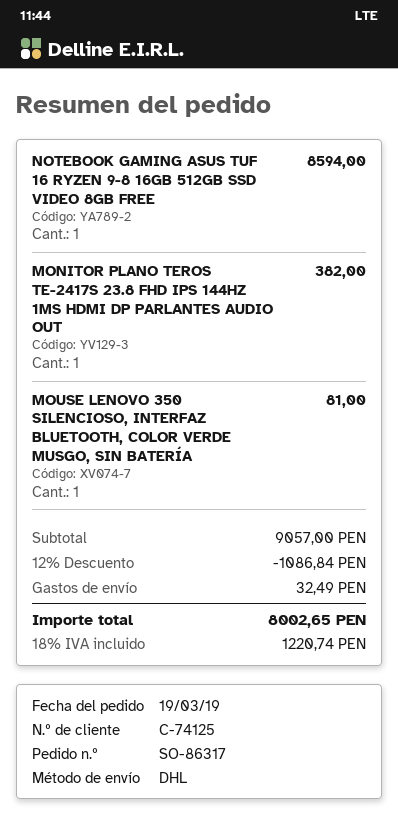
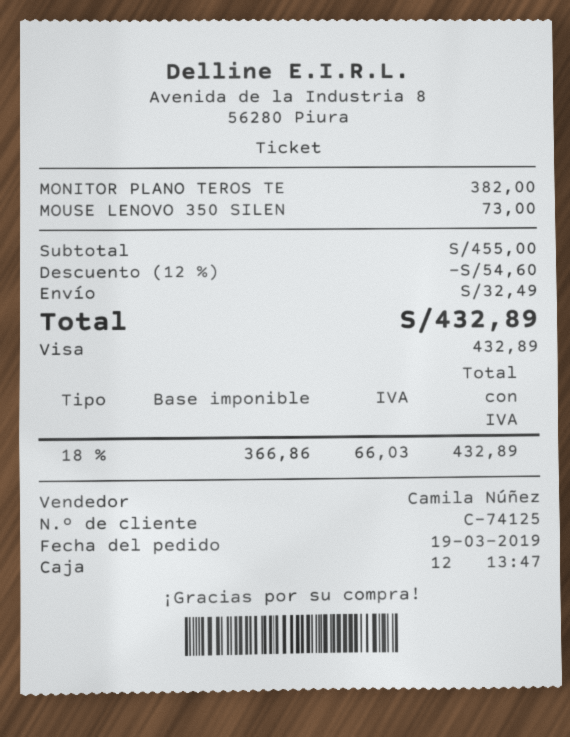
NOTEBOOK GAMING ASUS TUF 16 RYZEN 9-8 16GB 512GB SSD VIDEO 8GB FREE: 1 for 8594.00 -> none
MOUSE LENOVO 350 SILENCIOSO, INTERFAZ BLUETOOTH, COLOR VERDE MUSGO, SIN BATERÍA: 1 for 81.00 -> 1 for 73.00
subtotal: 9057.00 -> 455.00
discount: 12% = 1086.84 -> 12% = 54.60
tax: 18% = 1220.74 -> 18% = 66.03
total: 8002.65 -> 432.89

